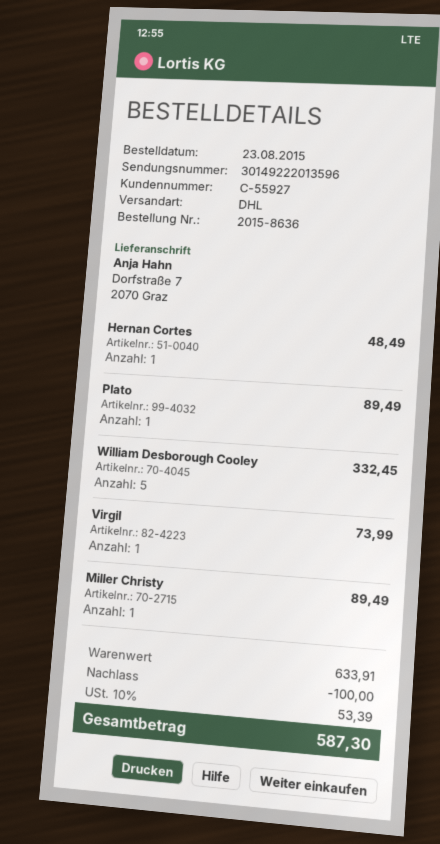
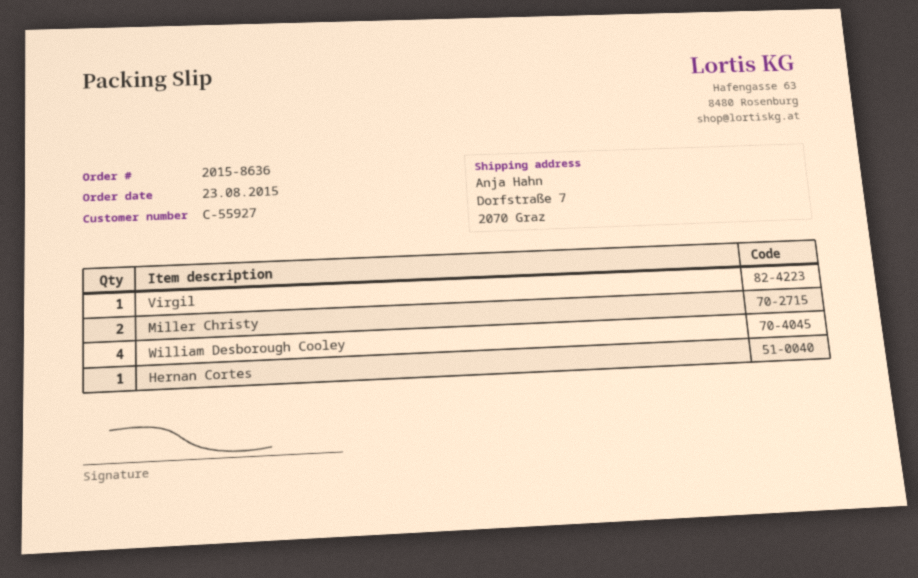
Plato: 1 -> none
William Desborough Cooley: 5 -> 4
Miller Christy: 1 -> 2

